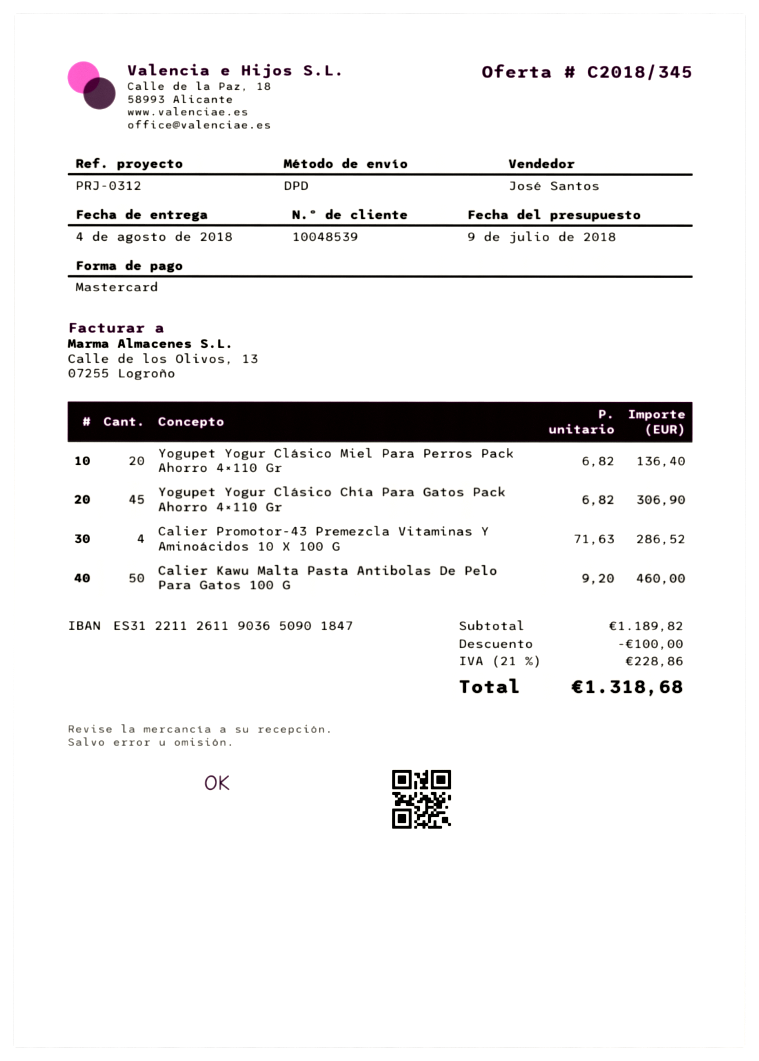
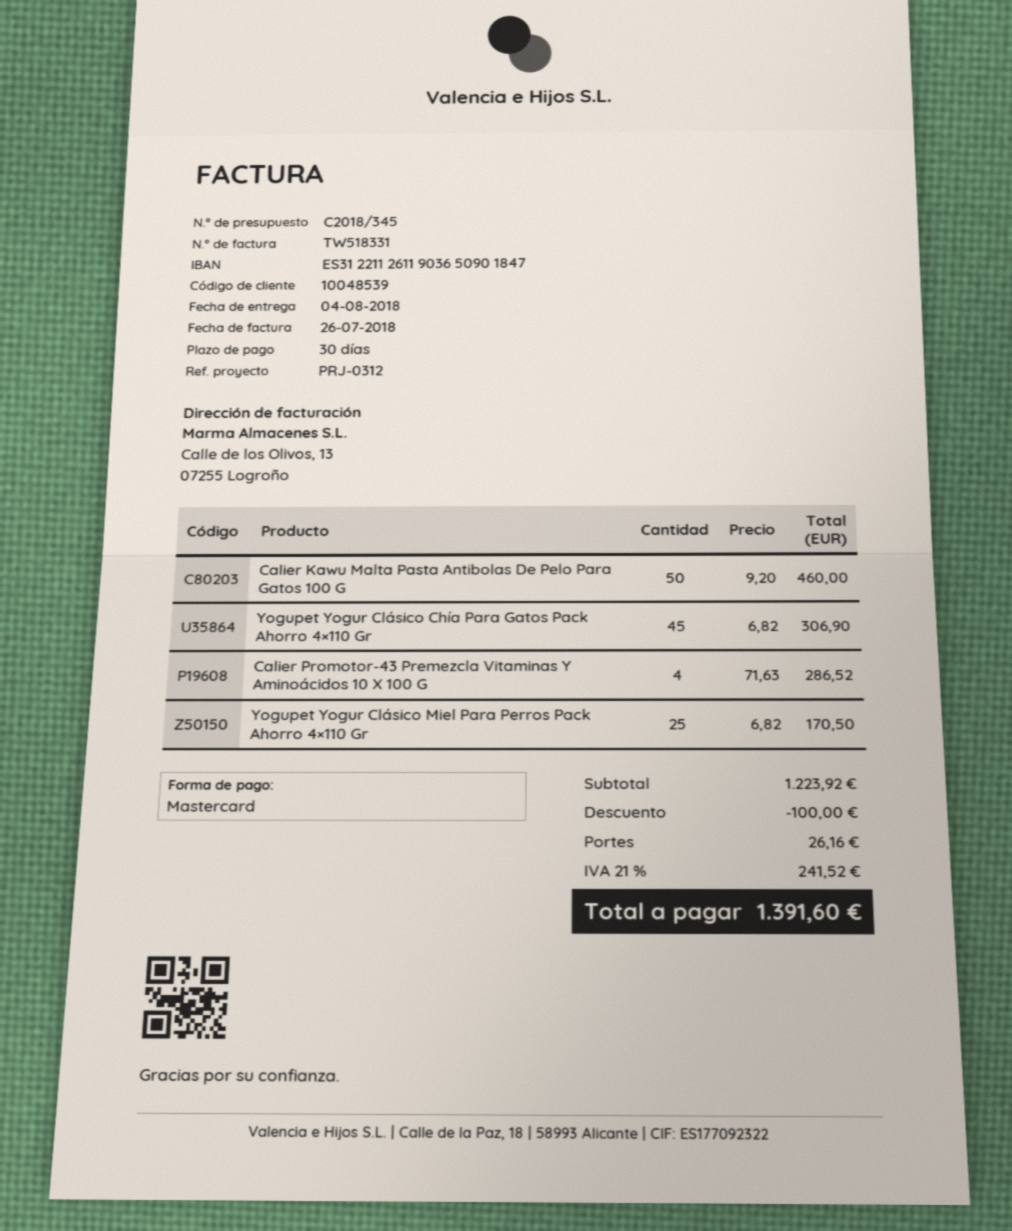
Yogupet Yogur Clásico Miel Para Perros Pack Ahorro 4×110 Gr: 20 x 6.82 = 136.40 -> 25 x 6.82 = 170.50
subtotal: 1189.82 -> 1223.92
shipping: none -> 26.16
tax: 21% = 228.86 -> 21% = 241.52
total: 1318.68 -> 1391.60

